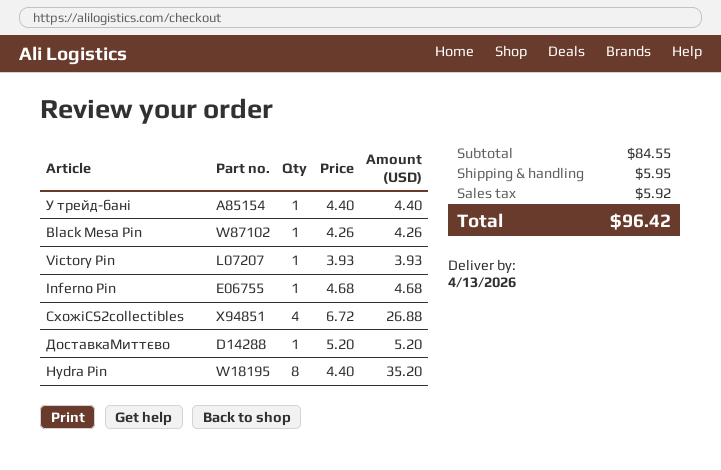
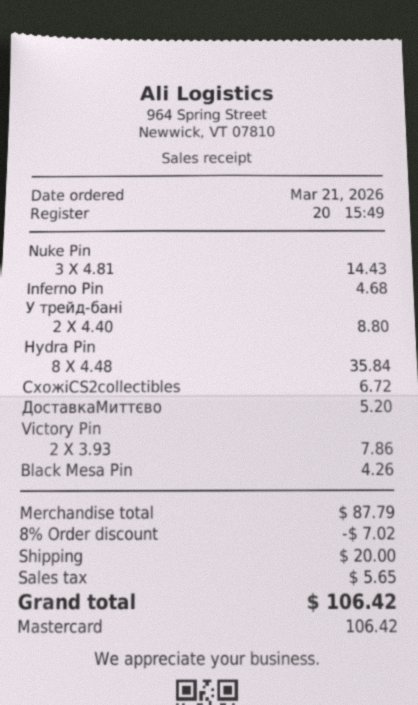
У трейд-бані: 1 x 4.40 = 4.40 -> 2 x 4.40 = 8.80
Victory Pin: 1 x 3.93 = 3.93 -> 2 x 3.93 = 7.86
СхожіCS2collectibles: 4 x 6.72 = 26.88 -> 1 x 6.72 = 6.72
Hydra Pin: 8 x 4.40 = 35.20 -> 8 x 4.48 = 35.84
Nuke Pin: none -> 3 x 4.81 = 14.43
subtotal: 84.55 -> 87.79
discount: none -> 8% = 7.02
shipping: 5.95 -> 20.00
tax: 5.92 -> 5.65
total: 96.42 -> 106.42

